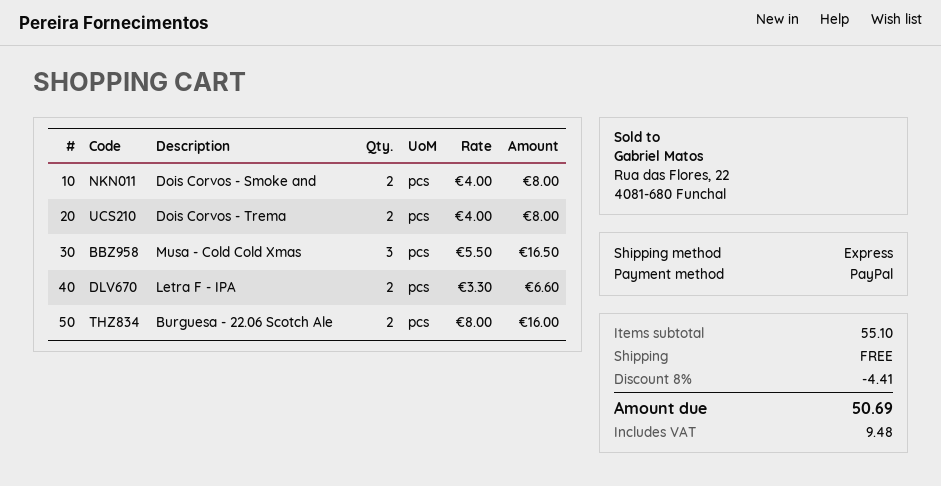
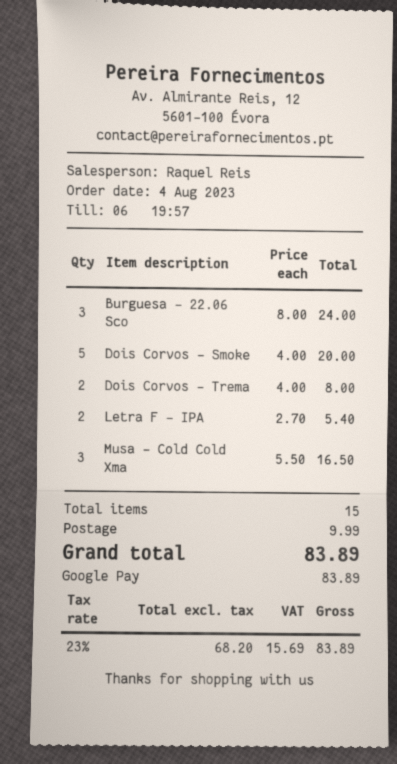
payment method: PayPal -> Google Pay
Dois Corvos - Smoke and: 2 x 4.00 = 8.00 -> 5 x 4.00 = 20.00
Letra F - IPA: 2 x 3.30 = 6.60 -> 2 x 2.70 = 5.40
Burguesa - 22.06 Scotch Ale: 2 x 8.00 = 16.00 -> 3 x 8.00 = 24.00
discount: 8% = 4.41 -> none
shipping: 0.00 -> 9.99
tax: 9.48 -> 15.69
total: 50.69 -> 83.89

